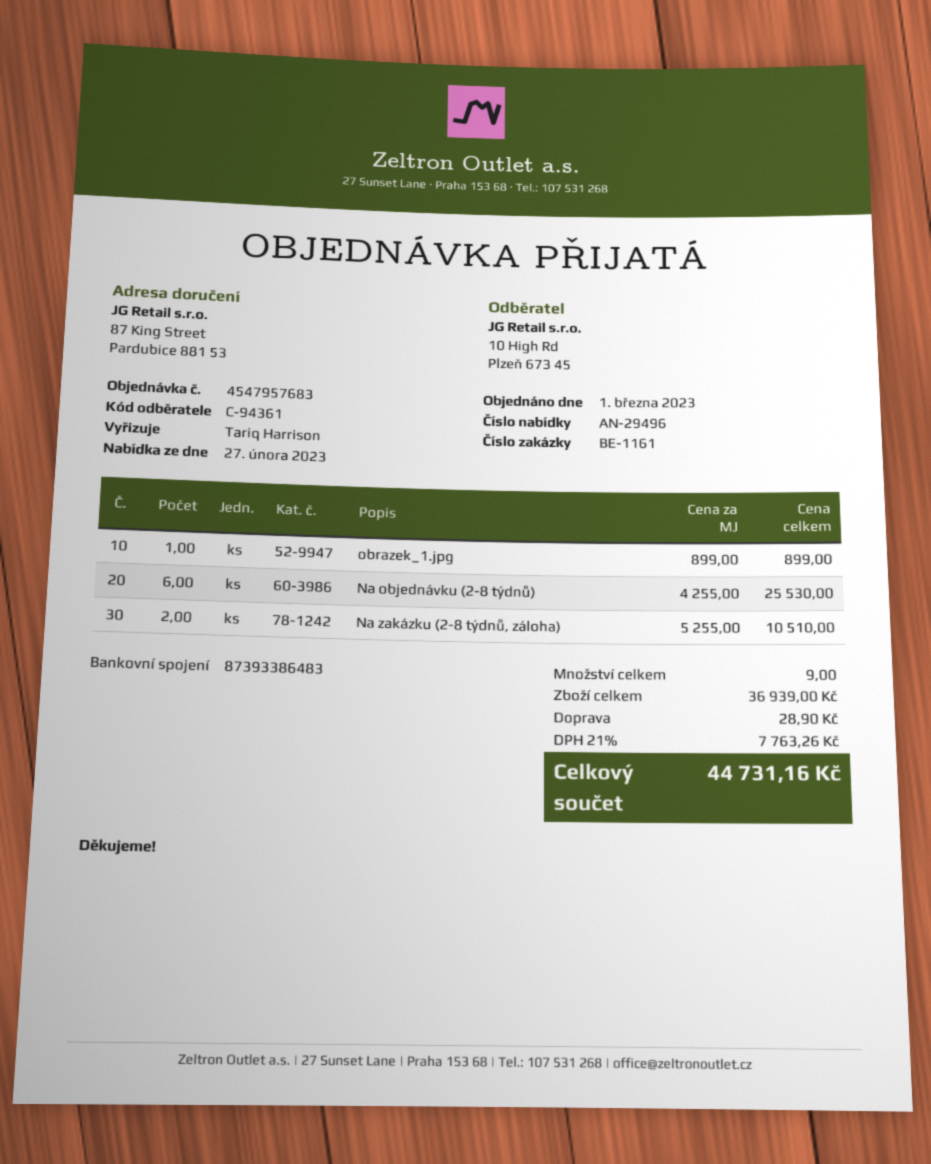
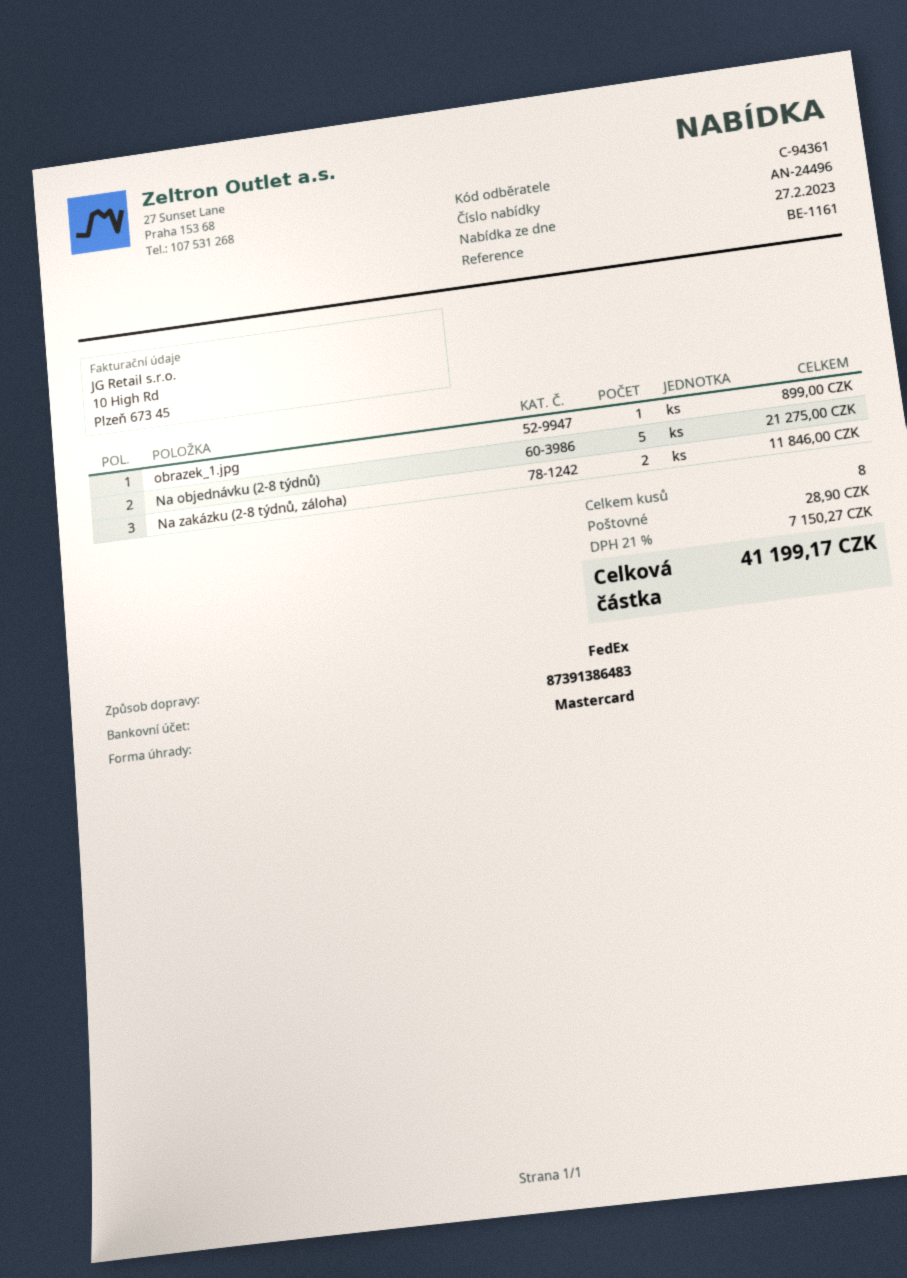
quote number: AN-29496 -> AN-24496
bank account: 87393386483 -> 87391386483
Na objednávku (2-8 týdnů): 6 for 25530.00 -> 5 for 21275.00
Na zakázku (2-8 týdnů, záloha): 2 for 10510.00 -> 2 for 11846.00
total quantity: 9 -> 8
tax: 21% = 7763.26 -> 21% = 7150.27
total: 44731.16 -> 41199.17

